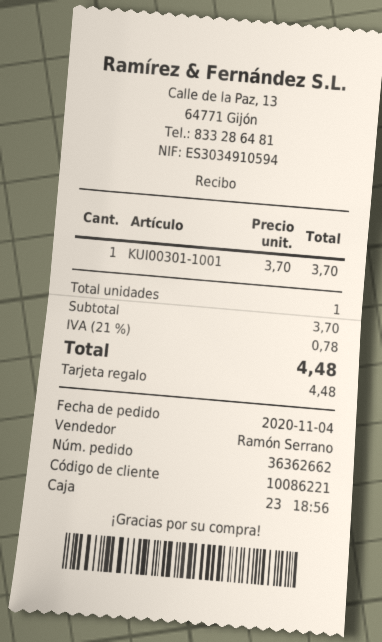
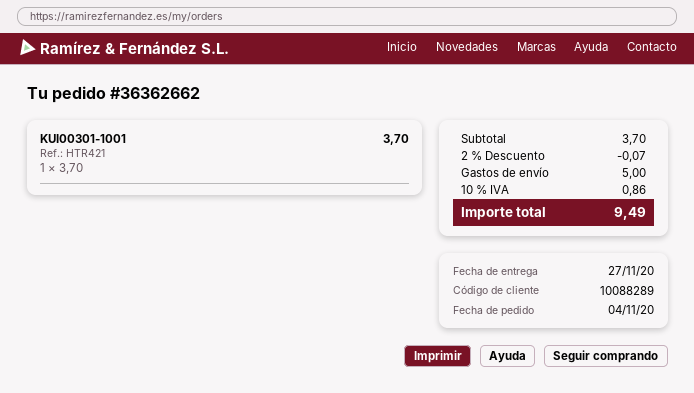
customer number: 10086221 -> 10088289
discount: none -> 2% = 0.07
shipping: none -> 5.00
tax: 21% = 0.78 -> 10% = 0.86
total: 4.48 -> 9.49

